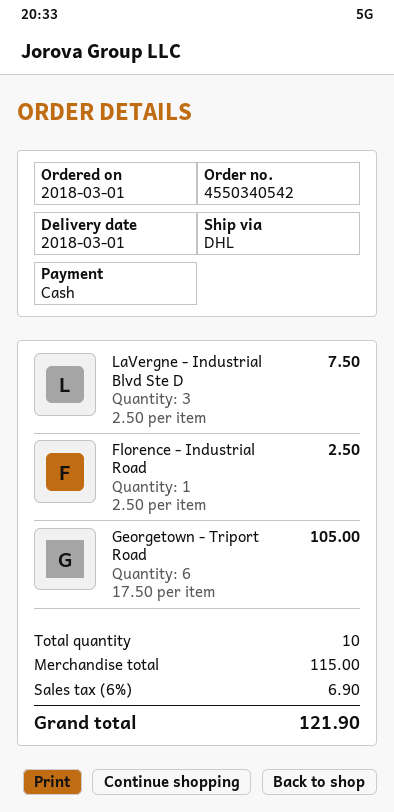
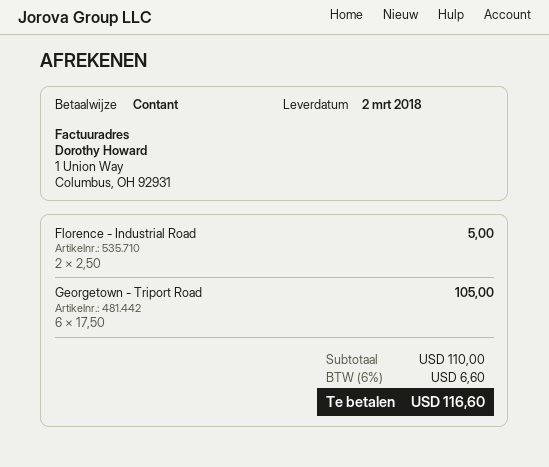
delivery date: 2018-03-01 -> 2018-03-02
LaVergne - Industrial Blvd Ste D: 3 x 2.50 = 7.50 -> none
Florence - Industrial Road: 1 x 2.50 = 2.50 -> 2 x 2.50 = 5.00
subtotal: 115.00 -> 110.00
tax: 6% = 6.90 -> 6% = 6.60
total: 121.90 -> 116.60

